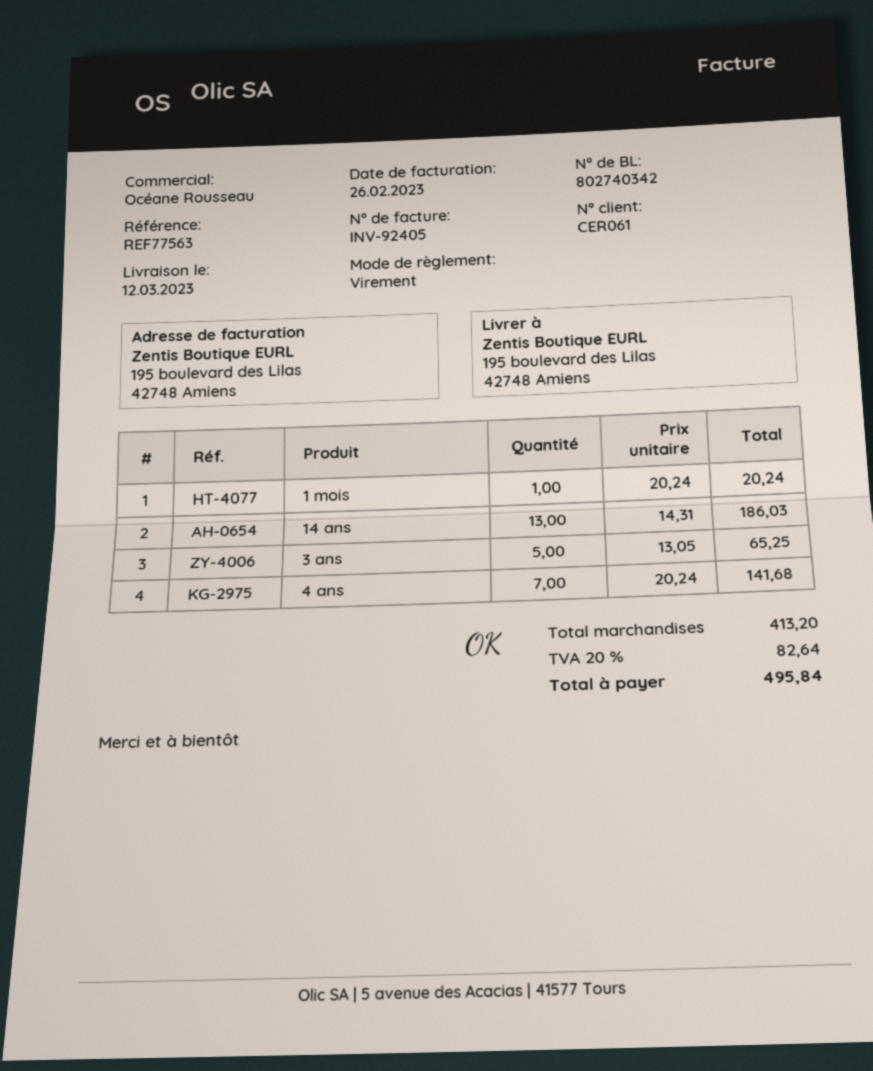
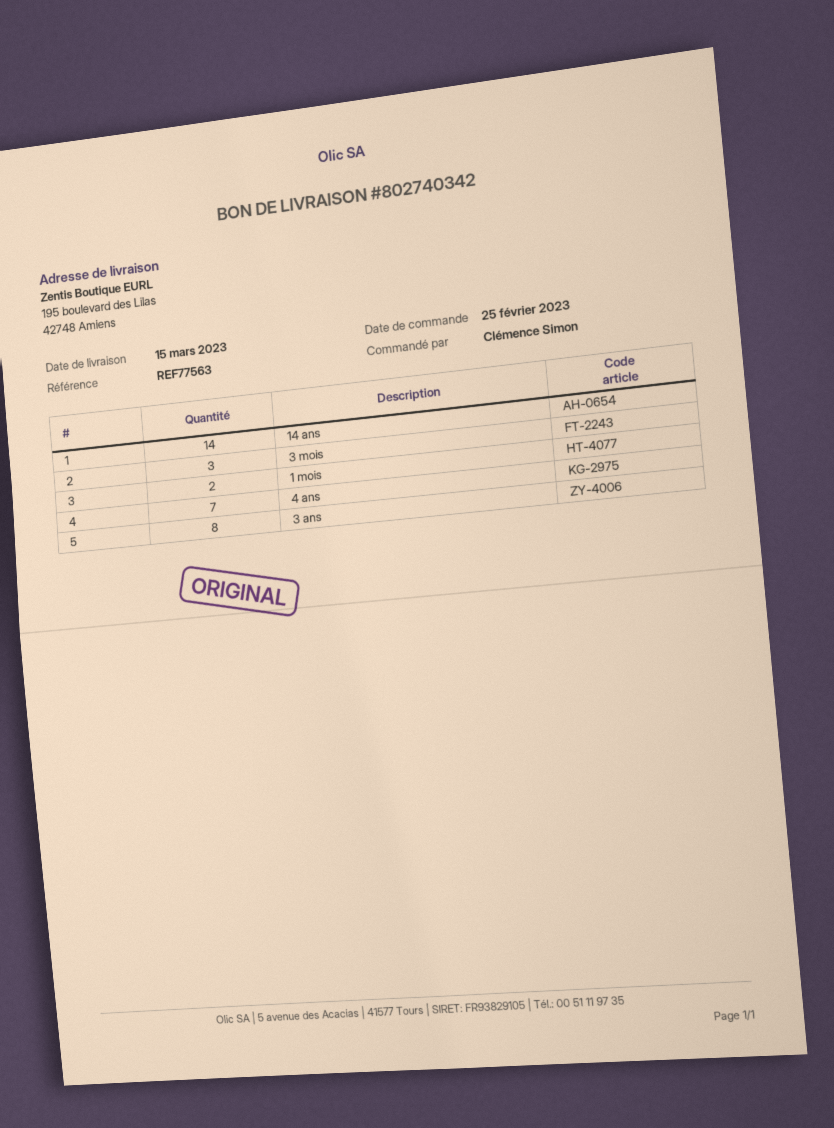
delivery date: 2023-03-12 -> 2023-03-15
1 mois: 1 -> 2
14 ans: 13 -> 14
3 ans: 5 -> 8
3 mois: none -> 3

